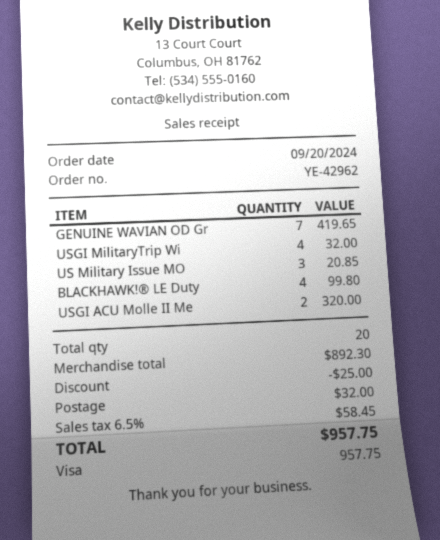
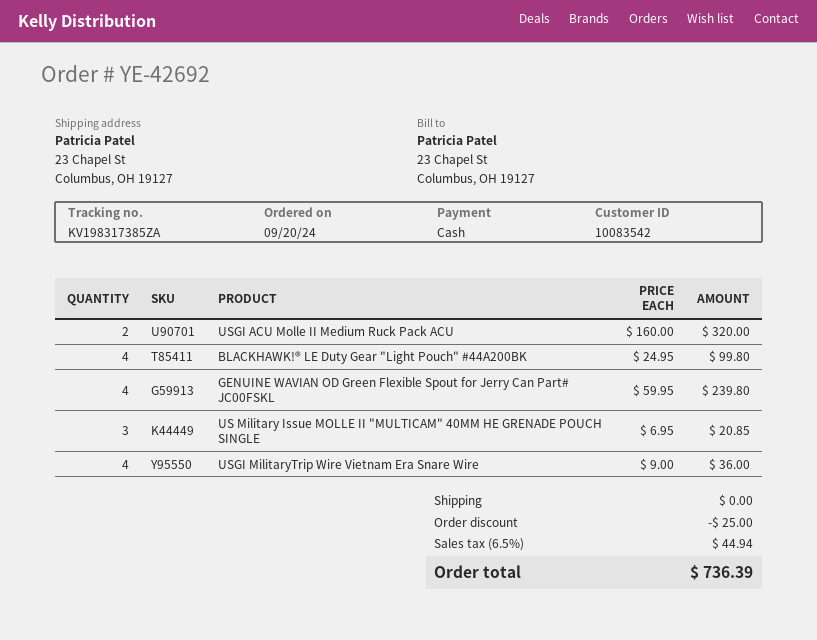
order number: YE-42962 -> YE-42692
payment method: Visa -> cash
GENUINE WAVIAN OD Gr: 7 for 419.65 -> 4 for 239.80
USGI MilitaryTrip Wi: 4 for 32.00 -> 4 for 36.00
shipping: 32.00 -> 0.00
tax: 6.5% = 58.45 -> 6.5% = 44.94
total: 957.75 -> 736.39

